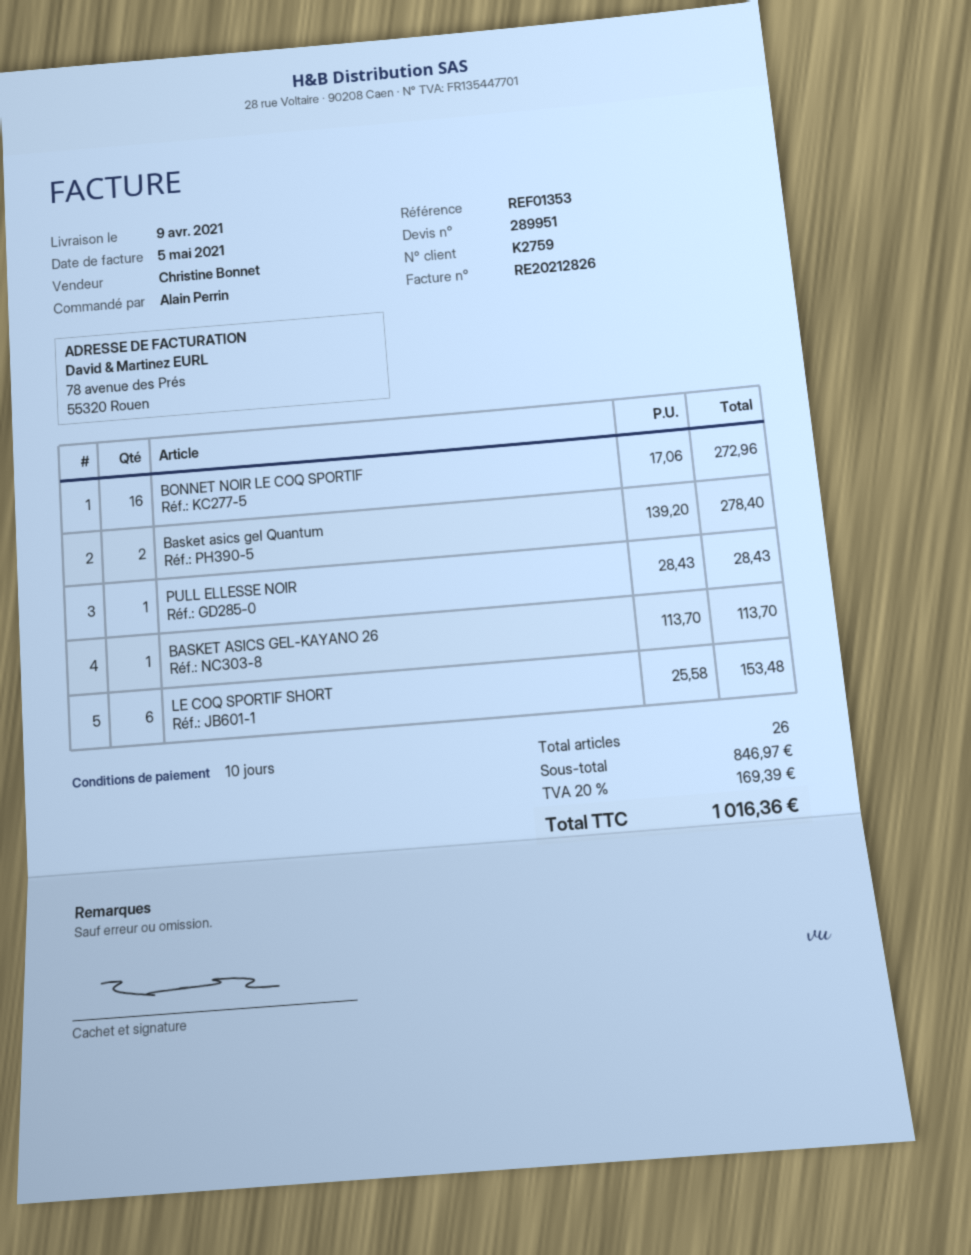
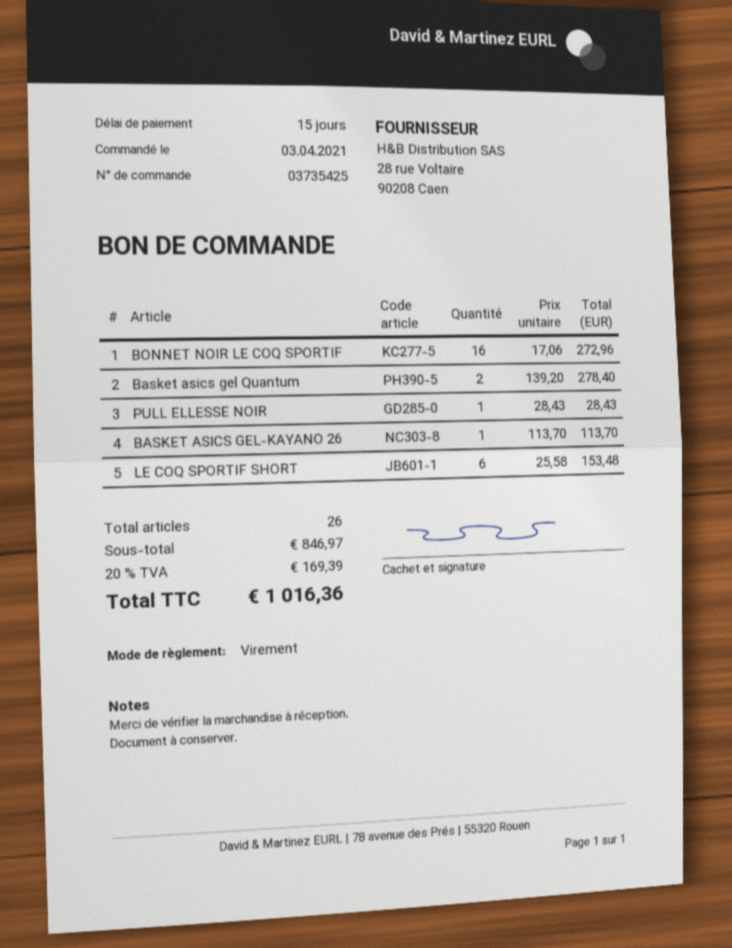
payment terms: 10 days -> 15 days

